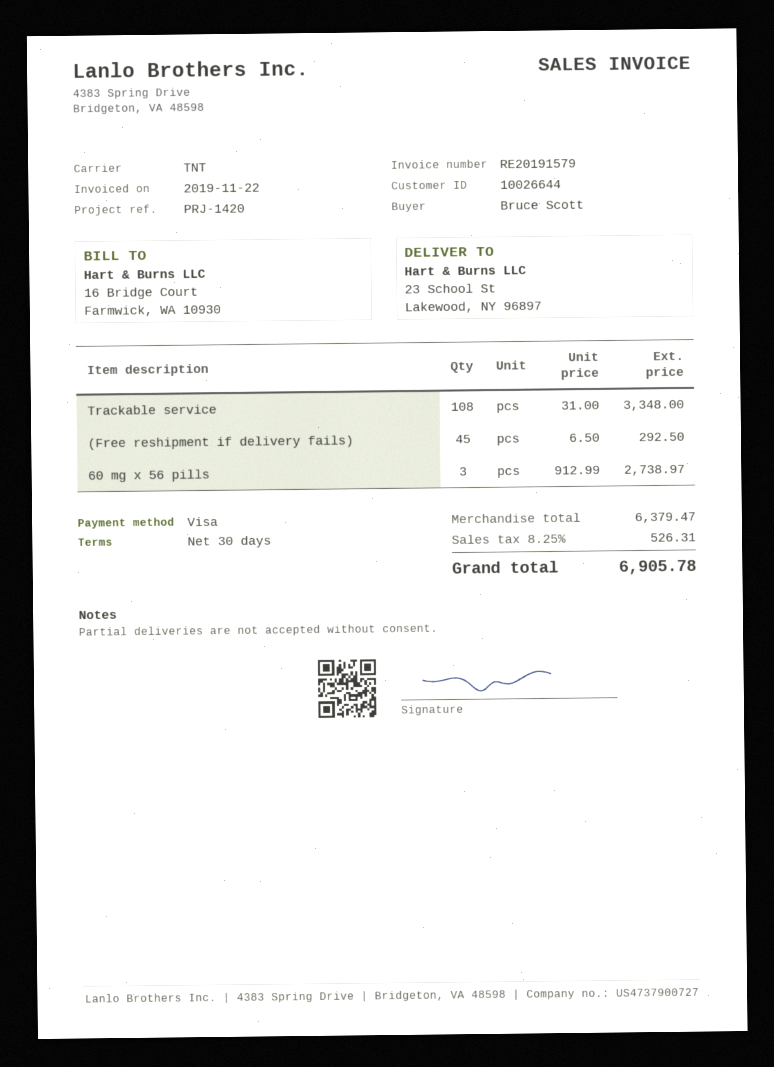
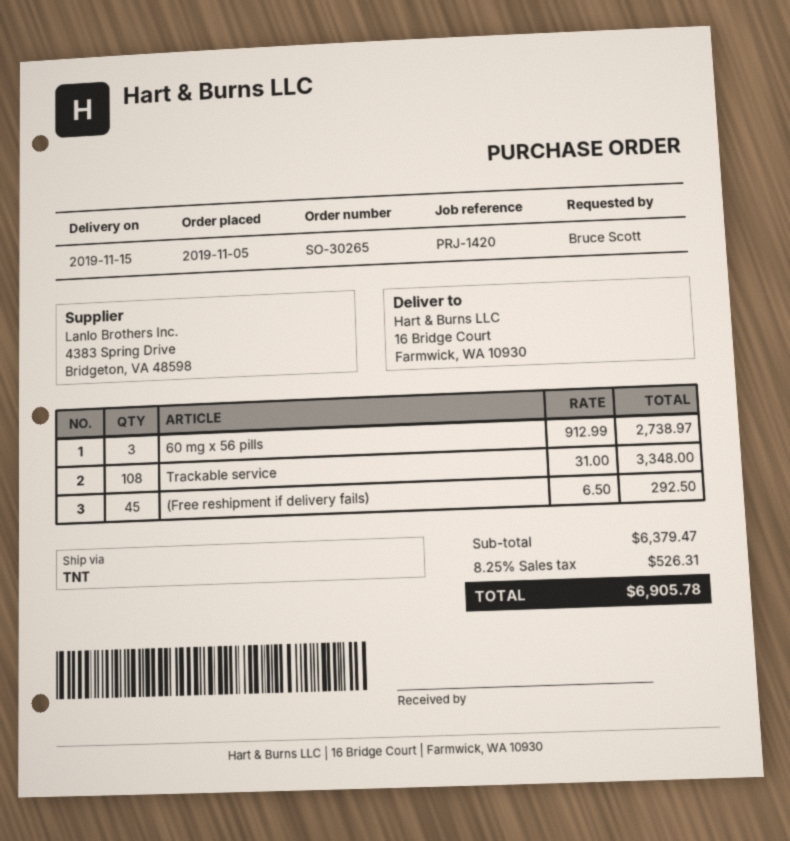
ship to: 23 School St, Lakewood, NY 96897 -> 16 Bridge Court, Farmwick, WA 10930

